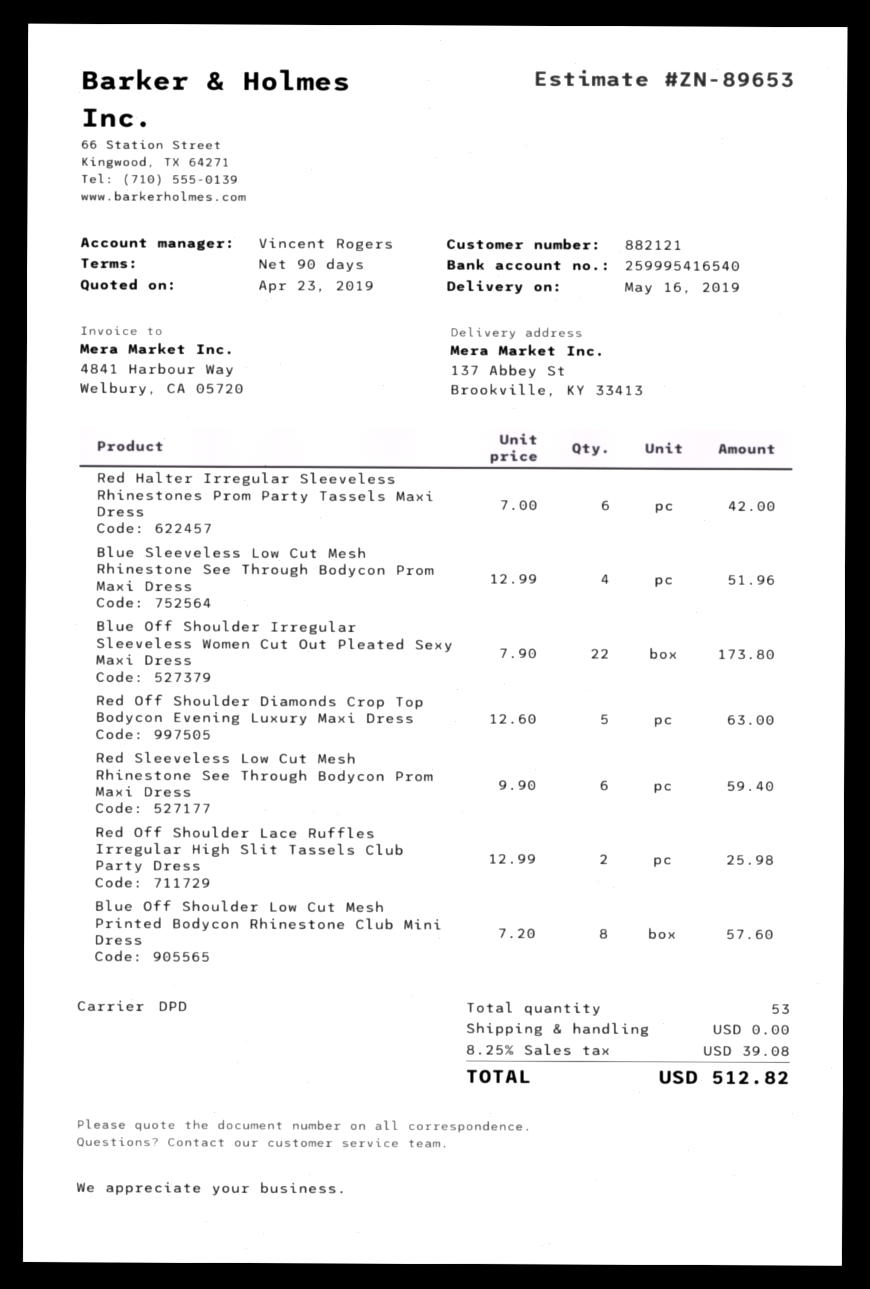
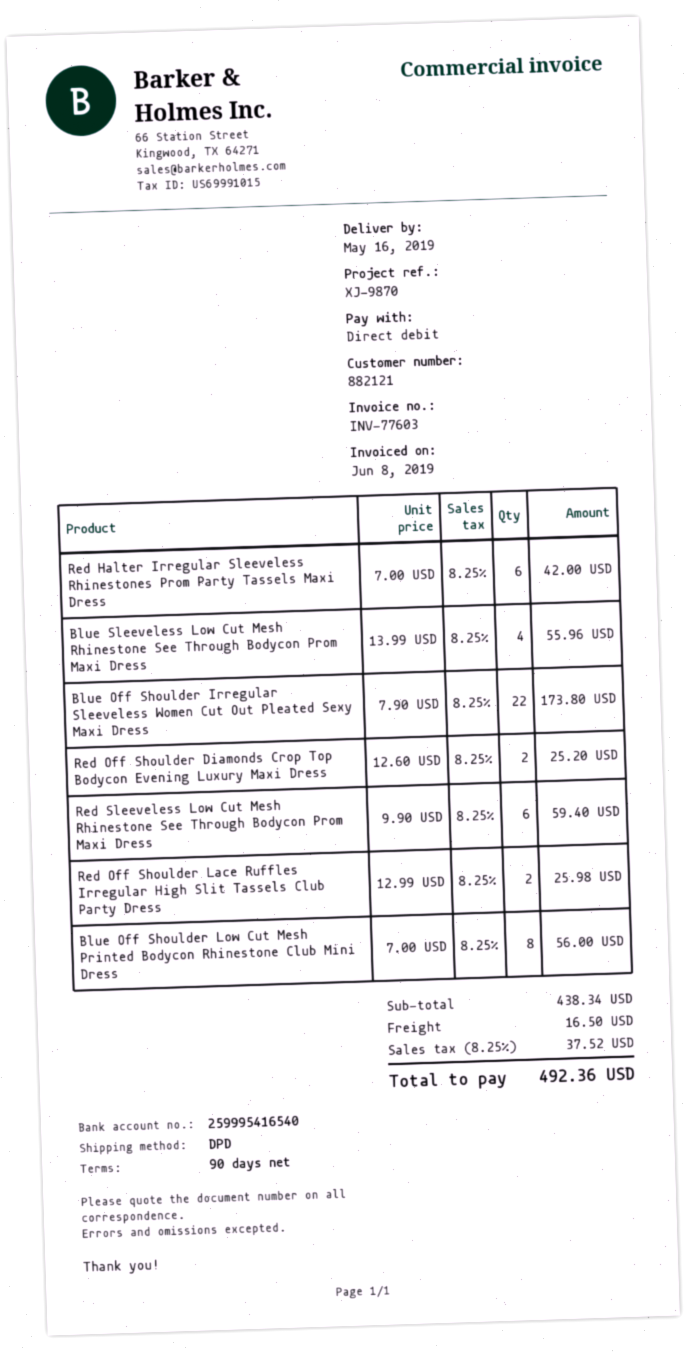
Blue Sleeveless Low Cut Mesh Rhinestone See Through Bodycon Prom Maxi Dress: 4 x 12.99 = 51.96 -> 4 x 13.99 = 55.96
Red Off Shoulder Diamonds Crop Top Bodycon Evening Luxury Maxi Dress: 5 x 12.60 = 63.00 -> 2 x 12.60 = 25.20
Blue Off Shoulder Low Cut Mesh Printed Bodycon Rhinestone Club Mini Dress: 8 x 7.20 = 57.60 -> 8 x 7.00 = 56.00
shipping: 0.00 -> 16.50
tax: 8.25% = 39.08 -> 8.25% = 37.52
total: 512.82 -> 492.36

